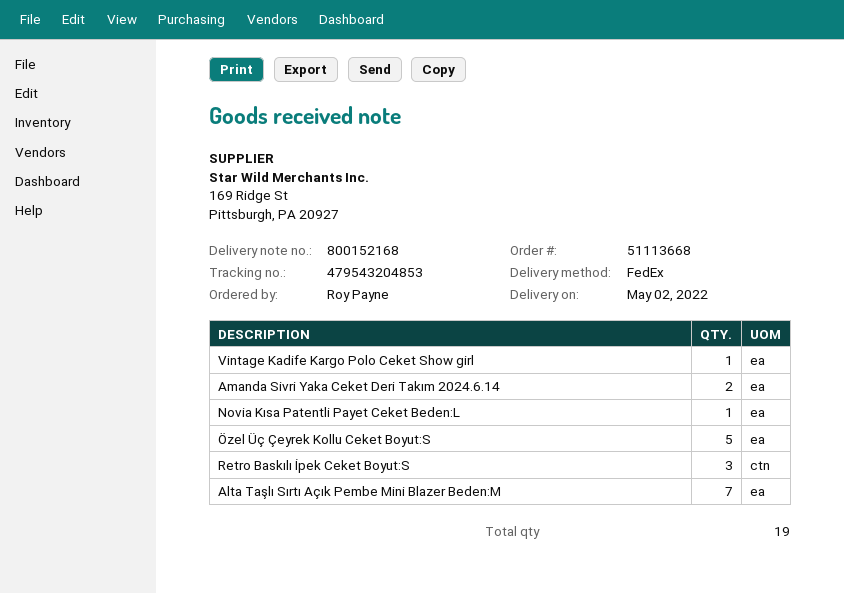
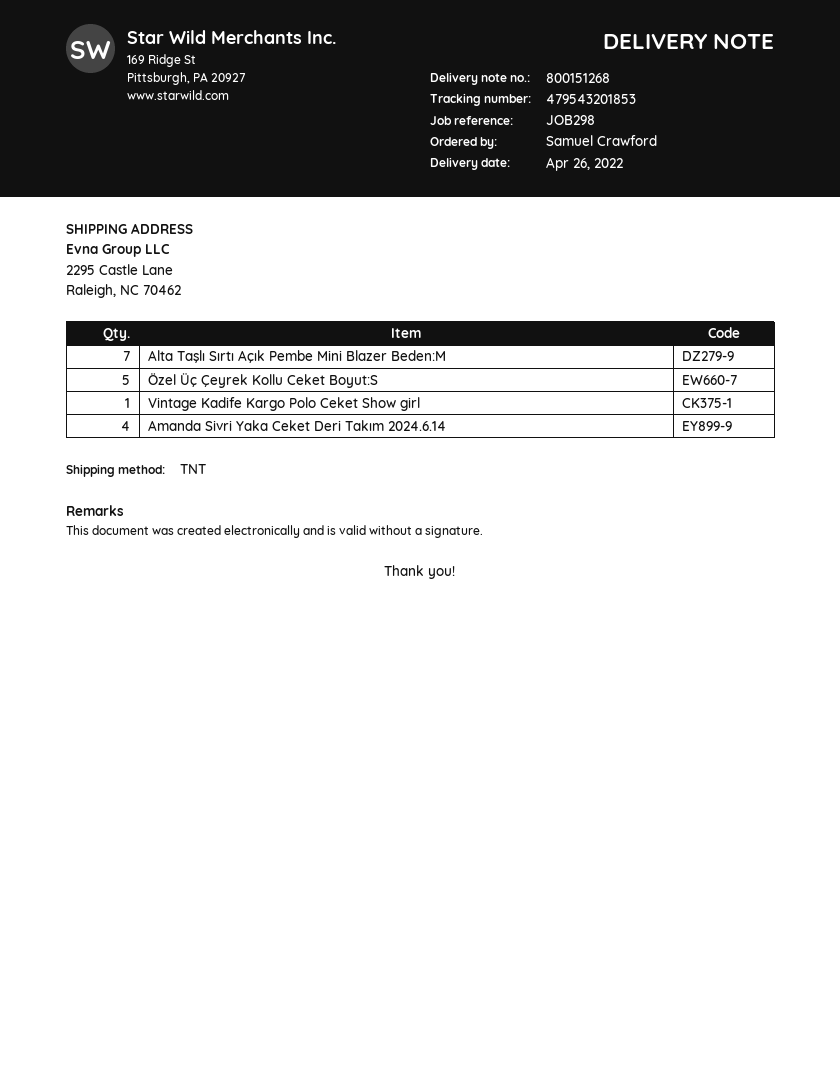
delivery note number: 800152168 -> 800151268
delivery date: 2022-05-02 -> 2022-04-26
ordered by: Roy Payne -> Samuel Crawford
shipping method: FedEx -> TNT
tracking number: 479543204853 -> 479543201853
Amanda Sivri Yaka Ceket Deri Takım 2024.6.14: 2 -> 4
Novia Kısa Patentli Payet Ceket Beden:L: 1 -> none
Retro Baskılı İpek Ceket Boyut:S: 3 -> none

